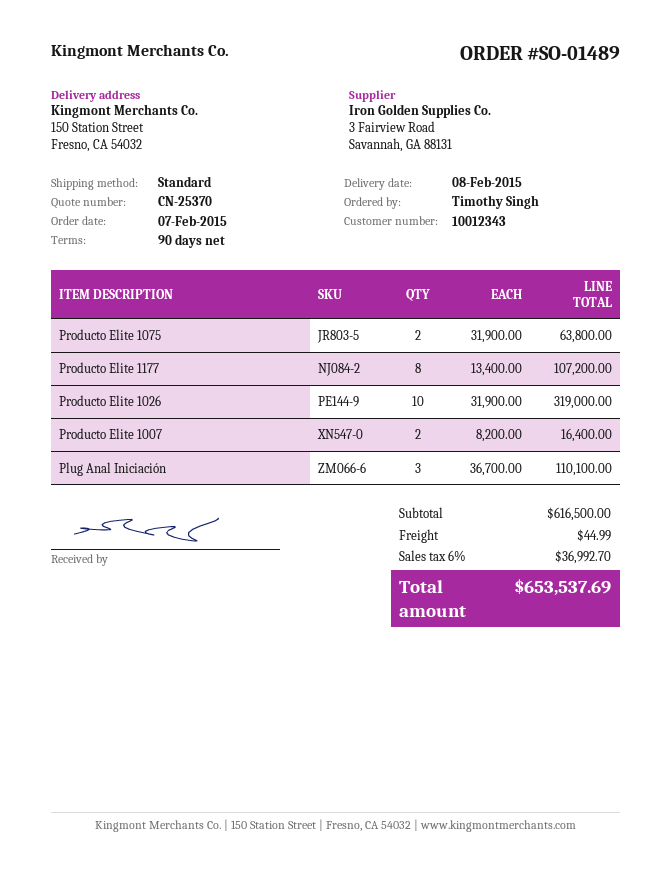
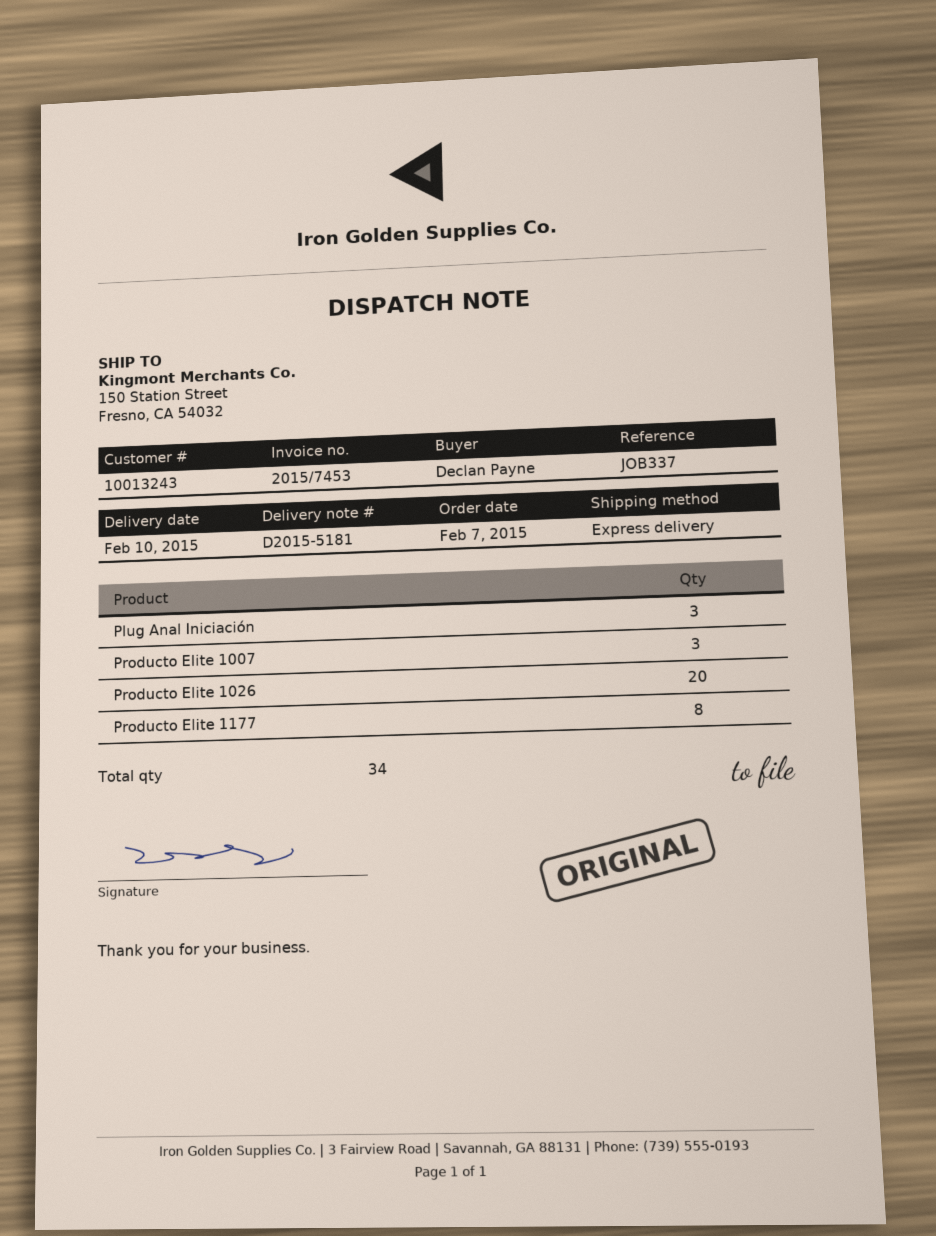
delivery date: 2015-02-08 -> 2015-02-10
customer number: 10012343 -> 10013243
ordered by: Timothy Singh -> Declan Payne
shipping method: standard -> express
Producto Elite 1075: 2 -> none
Producto Elite 1026: 10 -> 20
Producto Elite 1007: 2 -> 3

